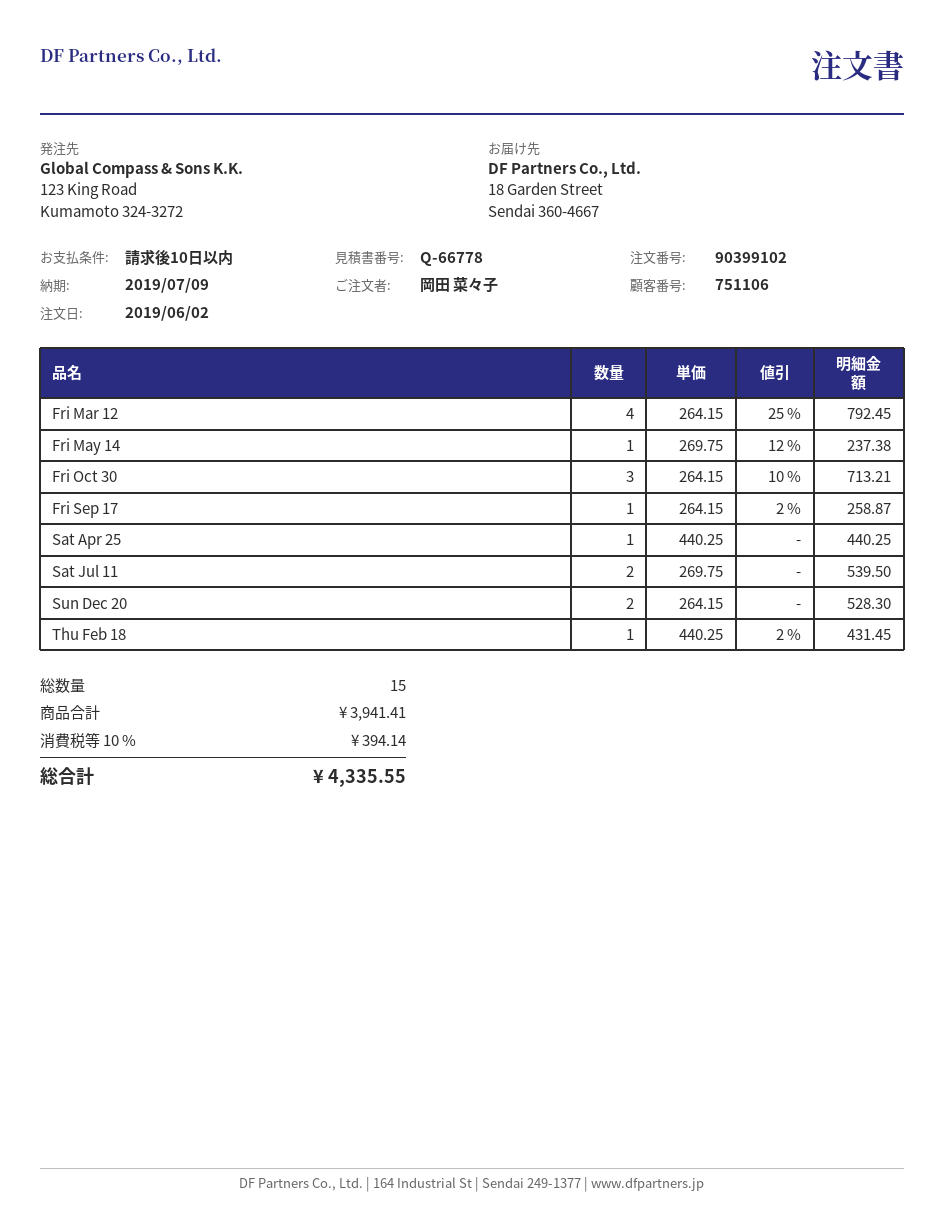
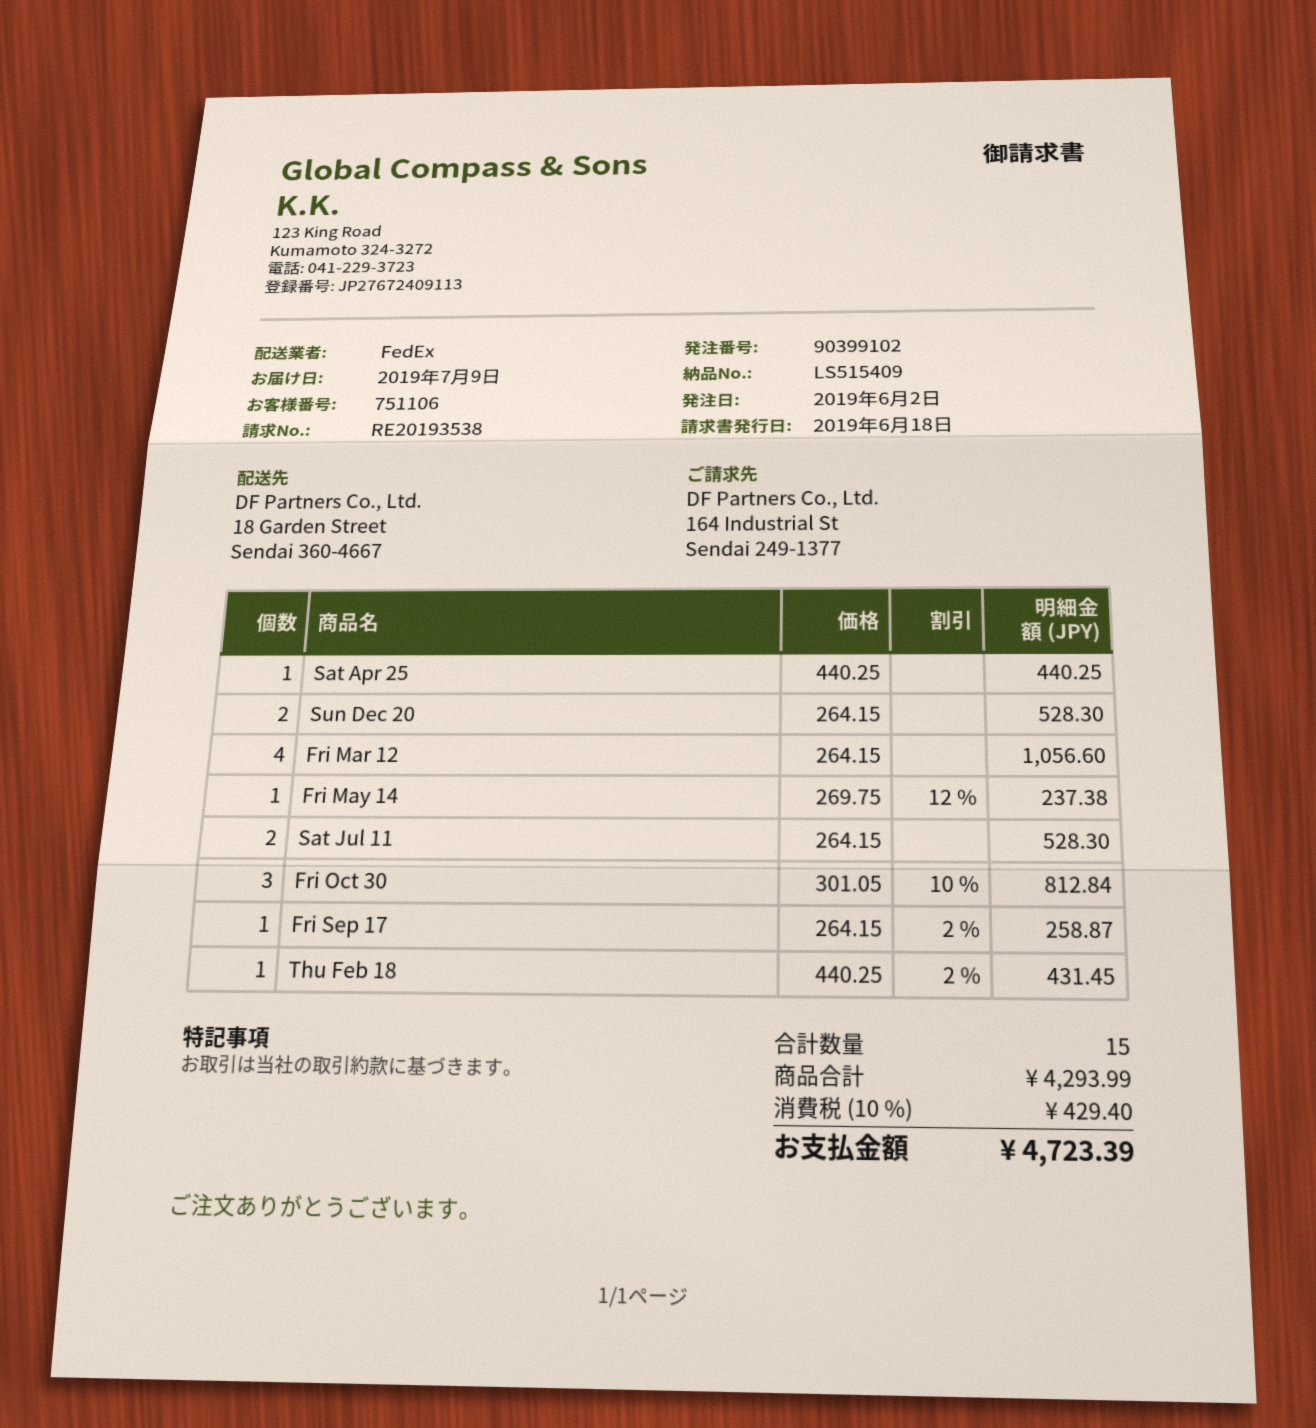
Fri Mar 12: 4 x 264.15 - 25% = 792.45 -> 4 x 264.15 = 1056.60
Fri Oct 30: 3 x 264.15 - 10% = 713.21 -> 3 x 301.05 - 10% = 812.84
Sat Jul 11: 2 x 269.75 = 539.50 -> 2 x 264.15 = 528.30
subtotal: 3941.41 -> 4293.99
tax: 10% = 394.14 -> 10% = 429.40
total: 4335.55 -> 4723.39

